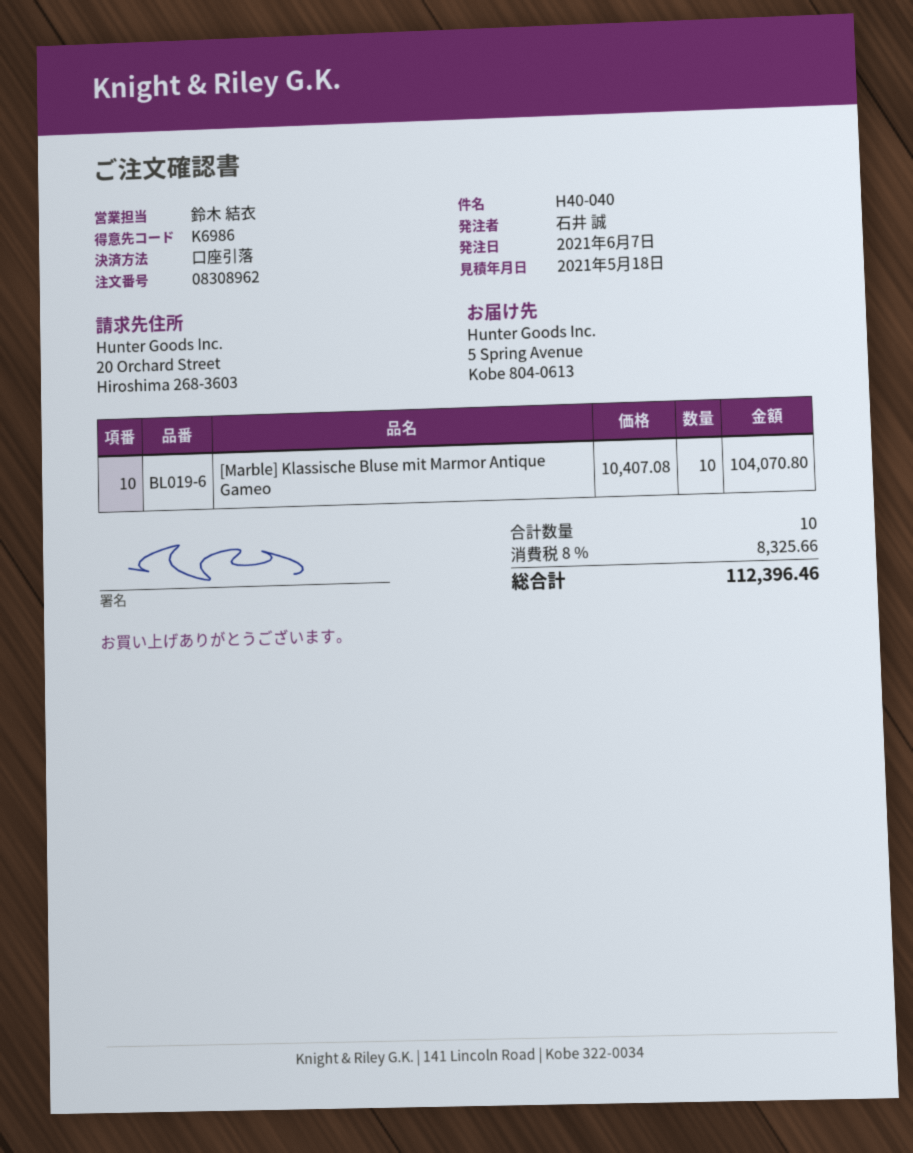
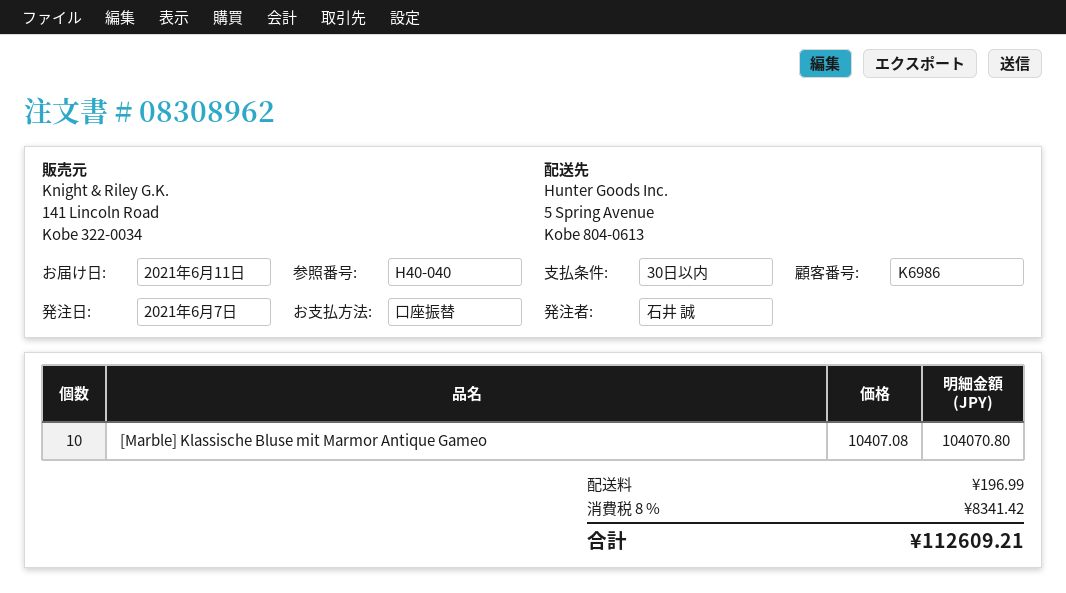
shipping: none -> 196.99
tax: 8% = 8325.66 -> 8% = 8341.42
total: 112396.46 -> 112609.21

